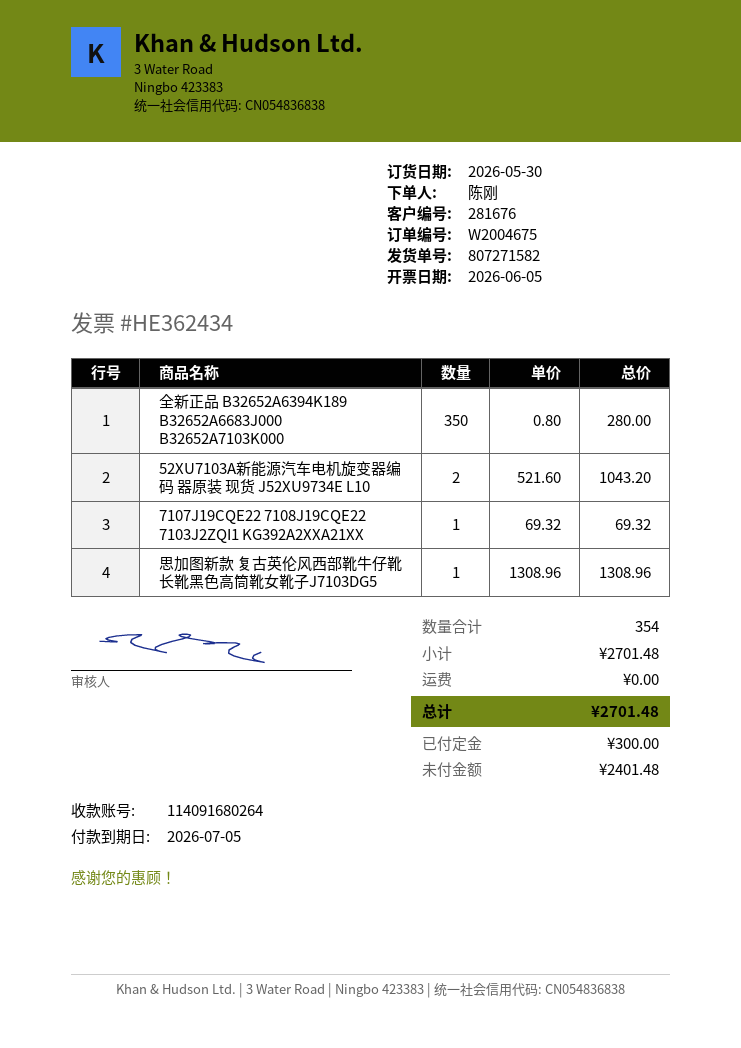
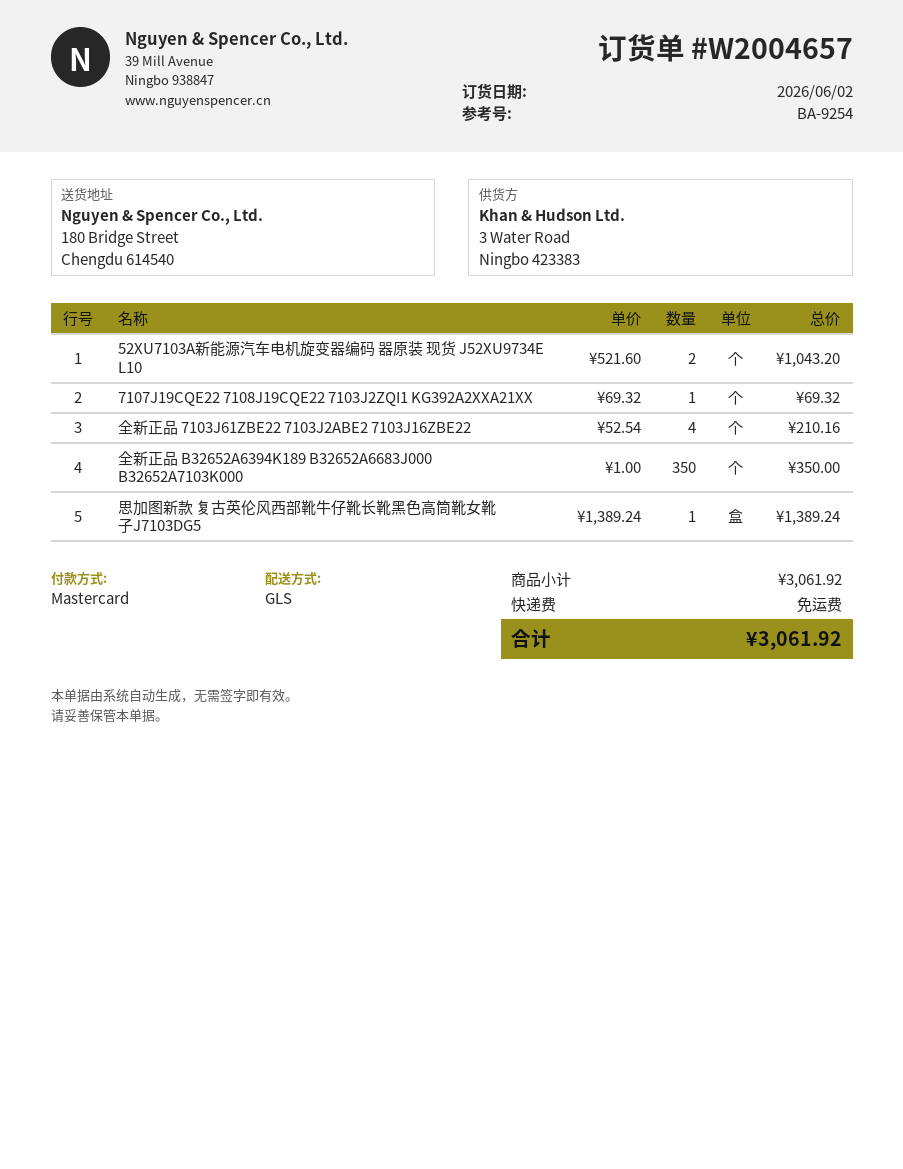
order number: W2004675 -> W2004657
order date: 2026-05-30 -> 2026-06-02
全新正品 B32652A6394K189 B32652A6683J000 B32652A7103K000: 350 x 0.80 = 280.00 -> 350 x 1.00 = 350.00
思加图新款 复古英伦风西部靴牛仔靴长靴黑色高筒靴女靴子J7103DG5: 1 x 1308.96 = 1308.96 -> 1 x 1389.24 = 1389.24
全新正品 7103J61ZBE22 7103J2ABE2 7103J16ZBE22: none -> 4 x 52.54 = 210.16
subtotal: 2701.48 -> 3061.92
total: 2701.48 -> 3061.92

